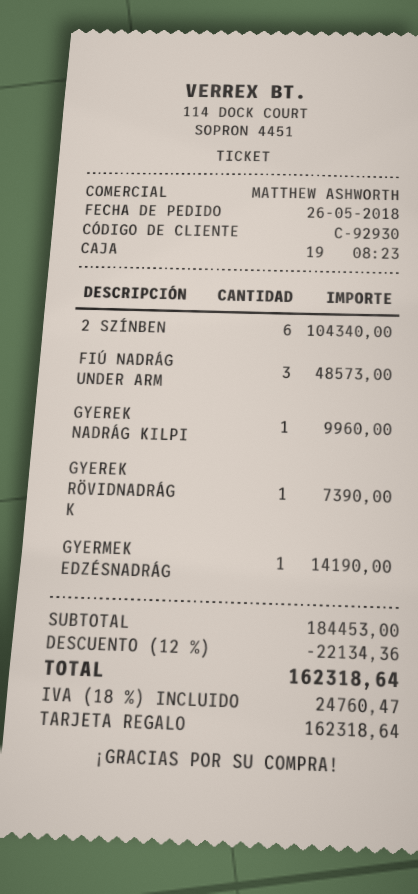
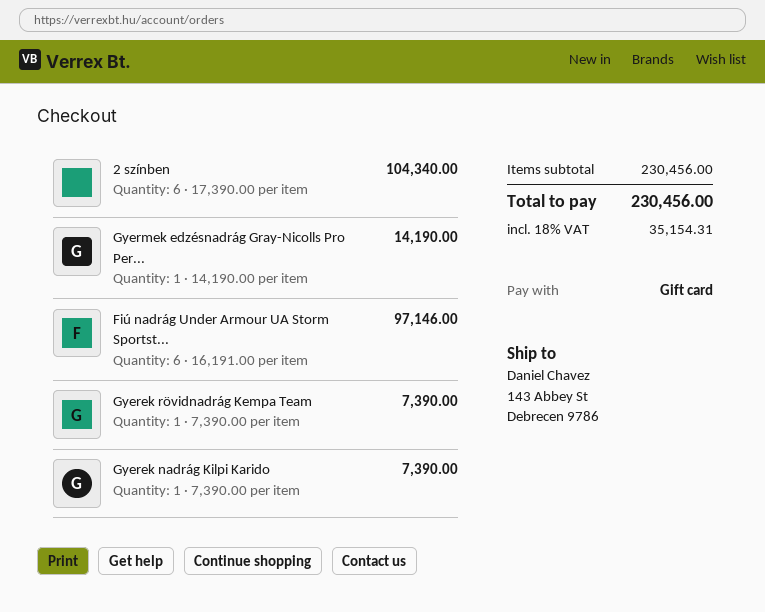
FIÚ NADRÁG UNDER ARM: 3 for 48573.00 -> 6 for 97146.00
GYEREK NADRÁG KILPI: 1 for 9960.00 -> 1 for 7390.00
subtotal: 184453.00 -> 230456.00
discount: 12% = 22134.36 -> none
tax: 18% = 24760.47 -> 18% = 35154.31
total: 162318.64 -> 230456.00

